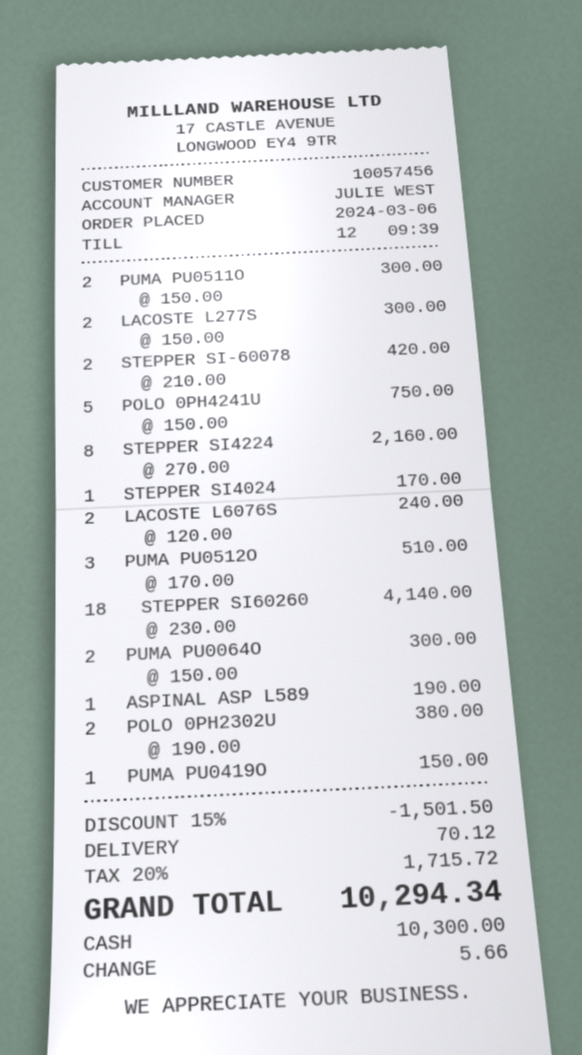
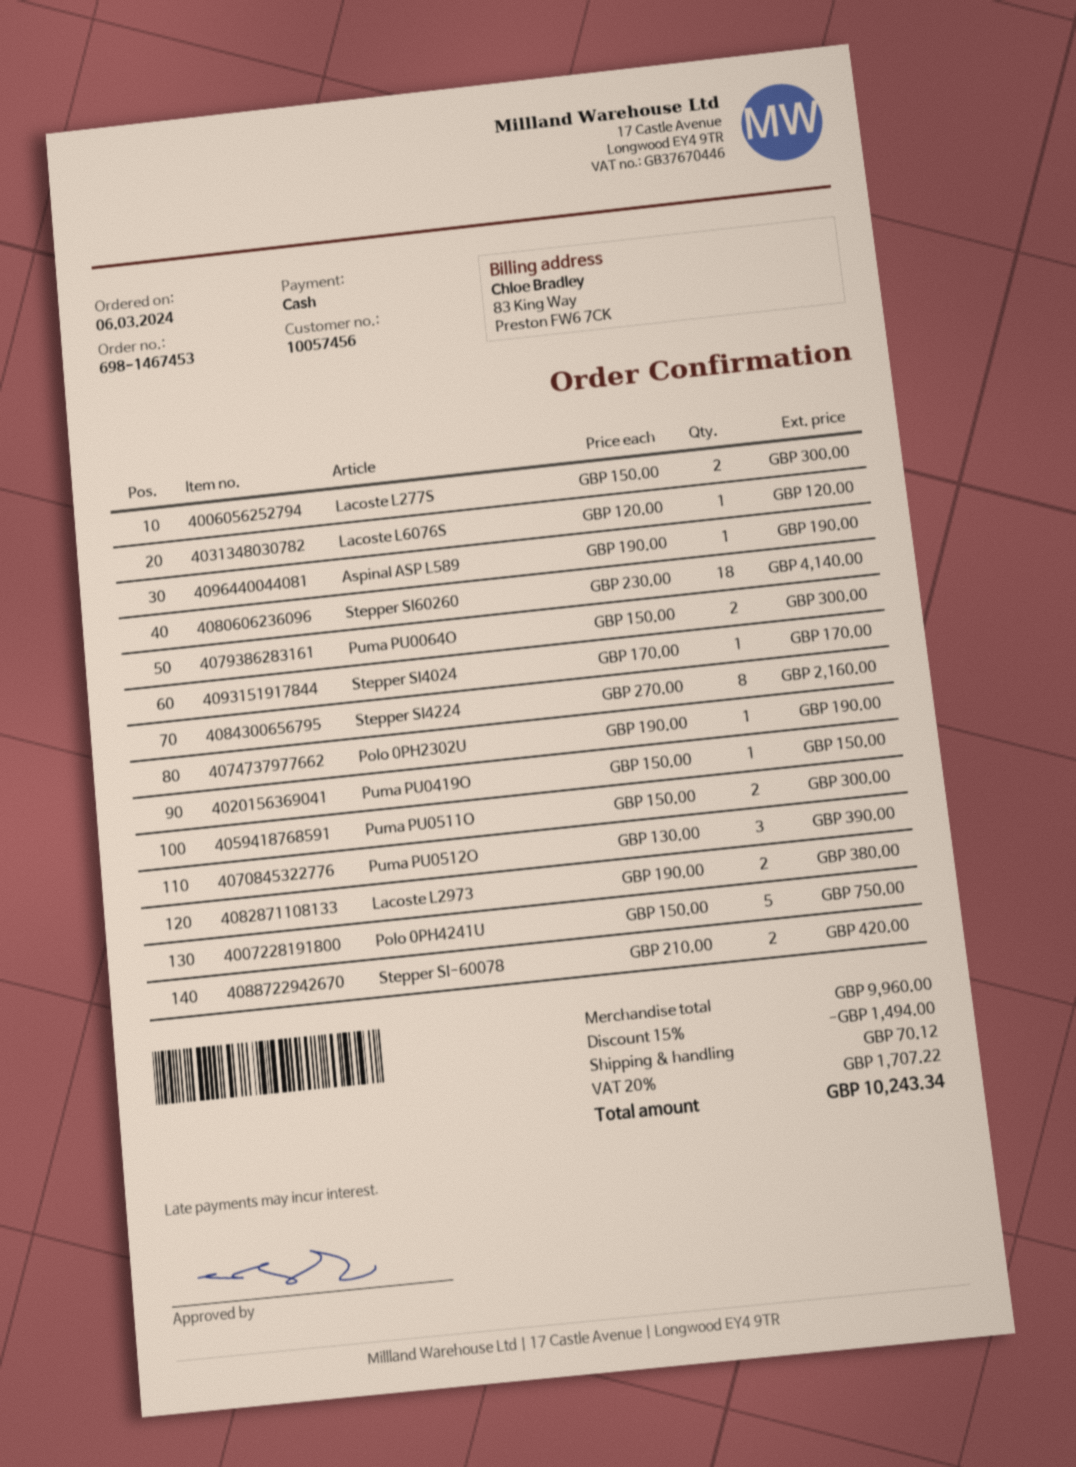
LACOSTE L6076S: 2 x 120.00 = 240.00 -> 1 x 120.00 = 120.00
PUMA PU0512O: 3 x 170.00 = 510.00 -> 3 x 130.00 = 390.00
POLO 0PH2302U: 2 x 190.00 = 380.00 -> 1 x 190.00 = 190.00
Lacoste L2973: none -> 2 x 190.00 = 380.00
discount: 15% = 1501.50 -> 15% = 1494.00
tax: 20% = 1715.72 -> 20% = 1707.22
total: 10294.34 -> 10243.34

